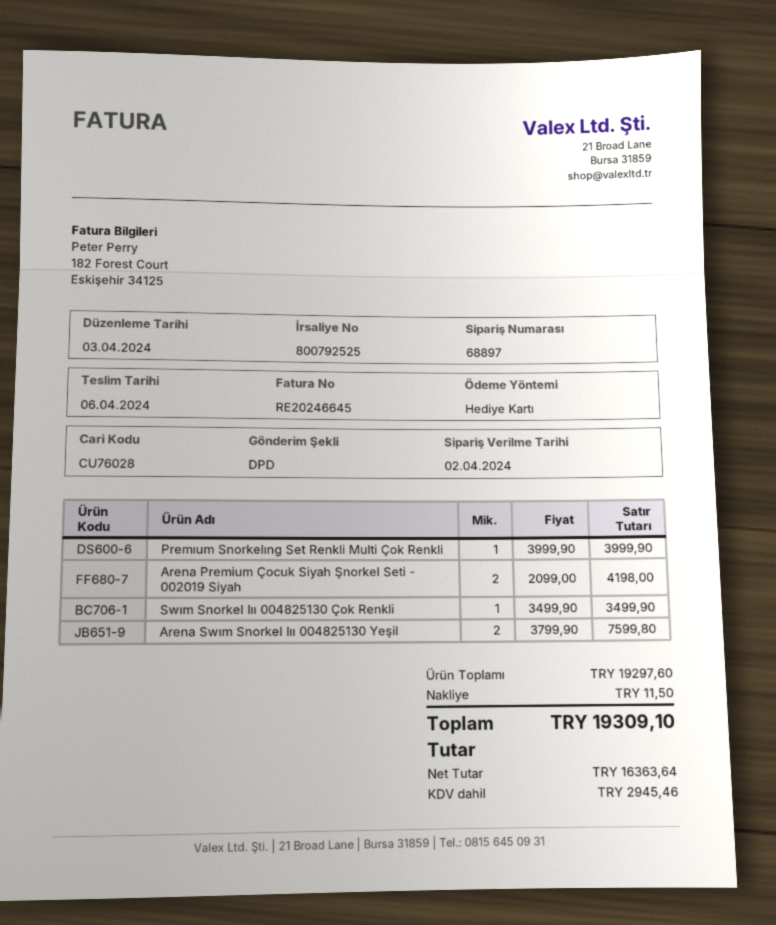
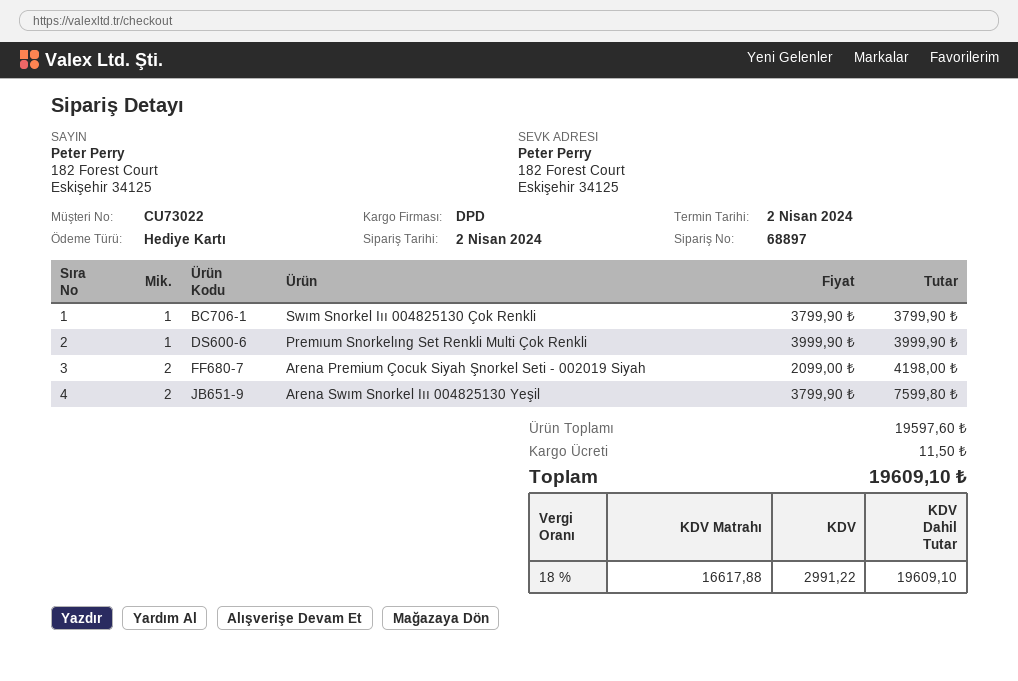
delivery date: 2024-04-06 -> 2024-04-02
customer number: CU76028 -> CU73022
Swım Snorkel Iıı 004825130 Çok Renkli: 1 x 3499.90 = 3499.90 -> 1 x 3799.90 = 3799.90
subtotal: 19297.60 -> 19597.60
net: 16363.64 -> 16617.88
tax: 2945.46 -> 2991.22
total: 19309.10 -> 19609.10

